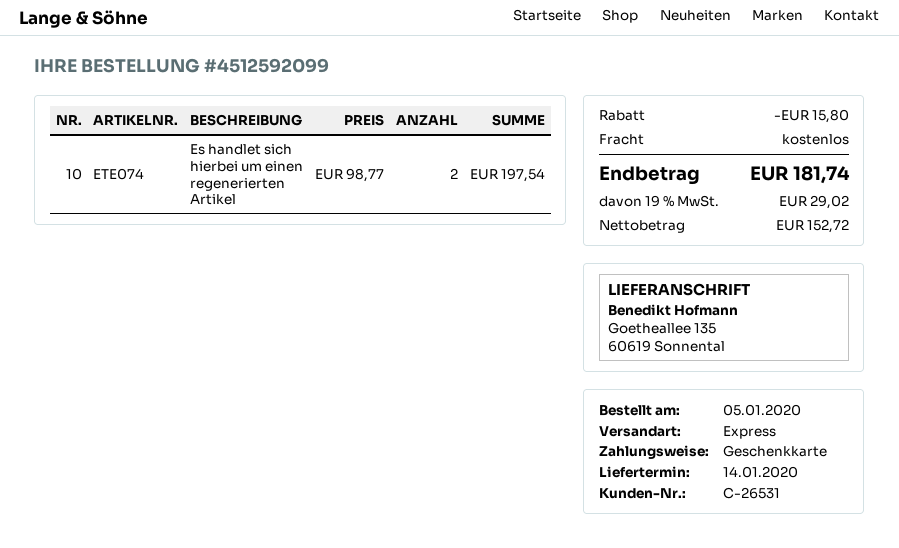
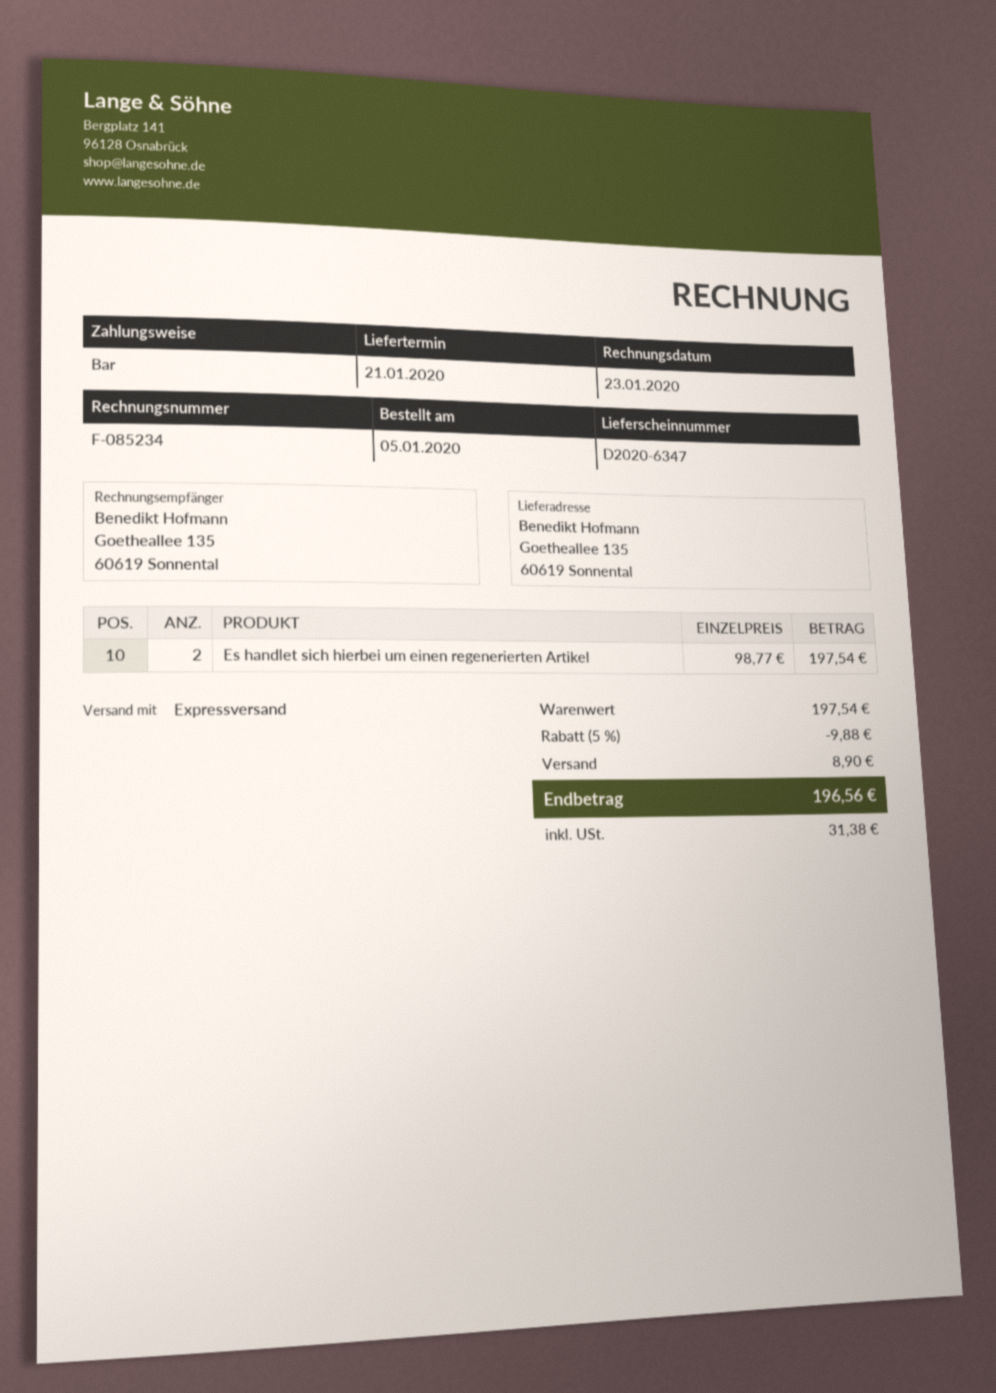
delivery date: 2020-01-14 -> 2020-01-21
payment method: gift card -> cash
discount: 15.80 -> 9.88
shipping: 0.00 -> 8.90
tax: 29.02 -> 31.38
total: 181.74 -> 196.56

